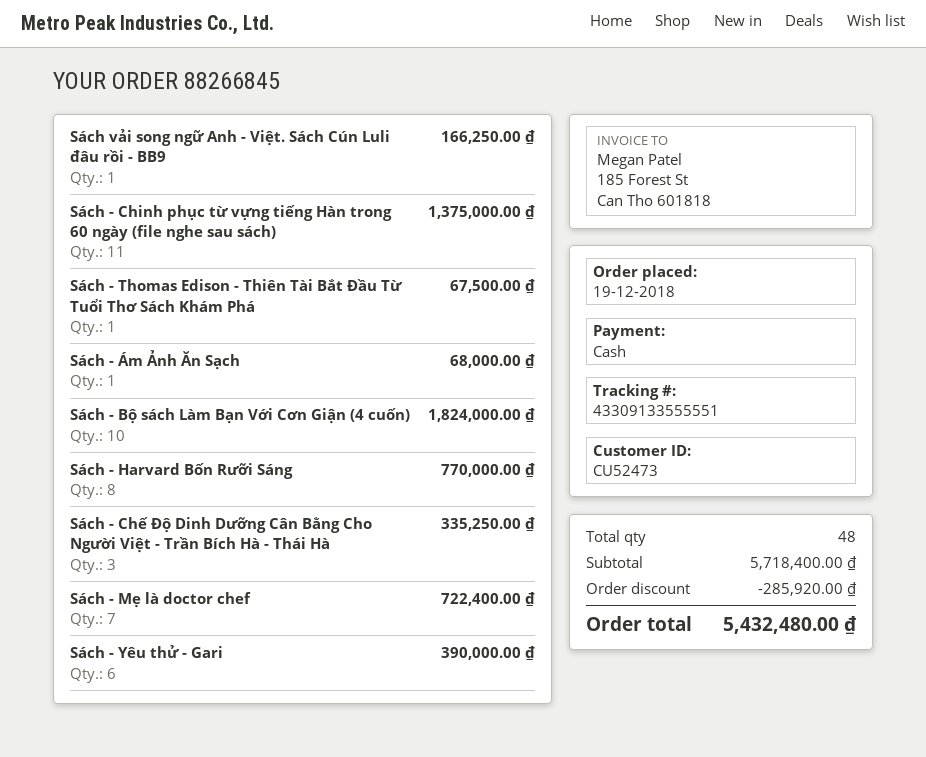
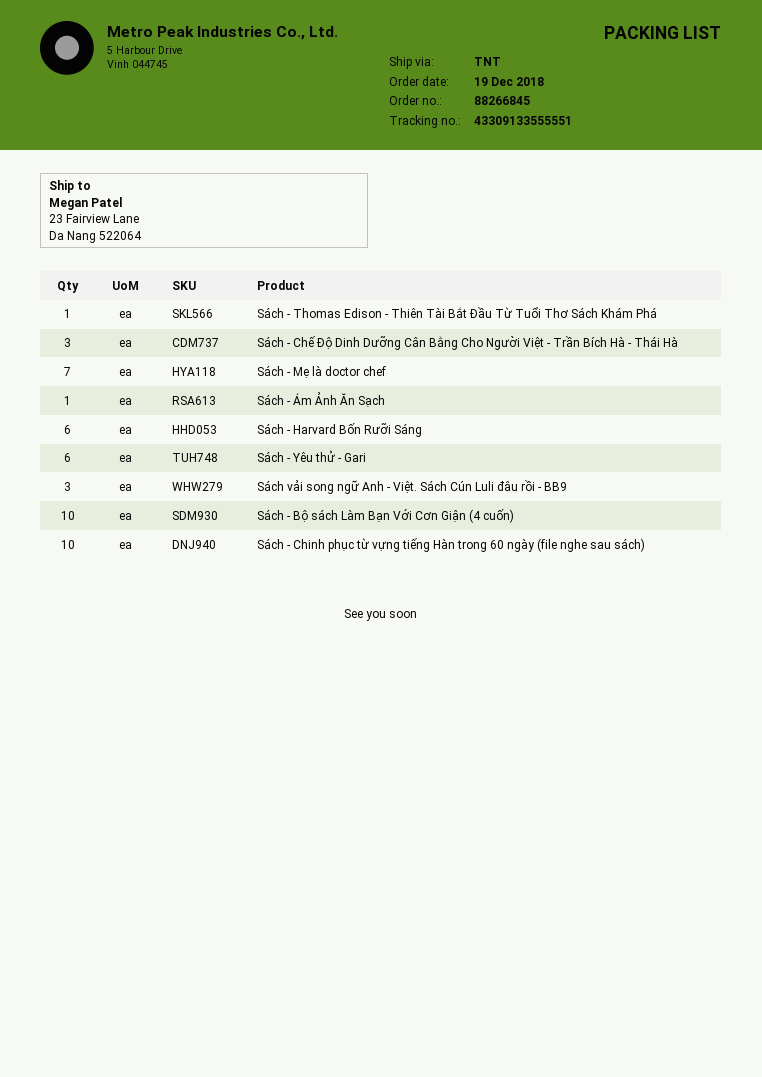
Sách vải song ngữ Anh - Việt. Sách Cún Luli đâu rồi - BB9: 1 -> 3
Sách - Chinh phục từ vựng tiếng Hàn trong 60 ngày (file nghe sau sách): 11 -> 10
Sách - Harvard Bốn Rưỡi Sáng: 8 -> 6

